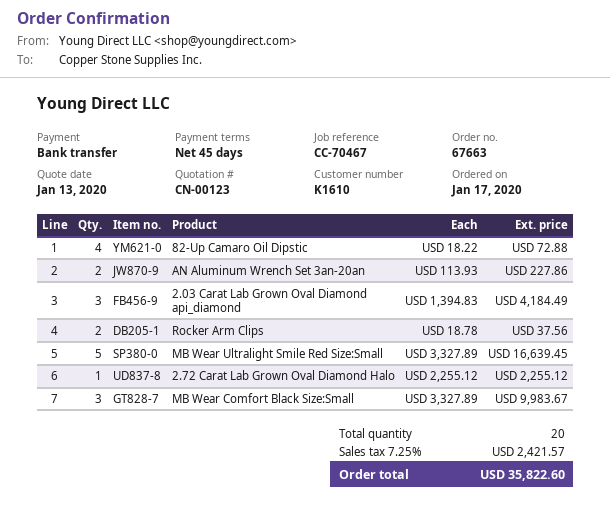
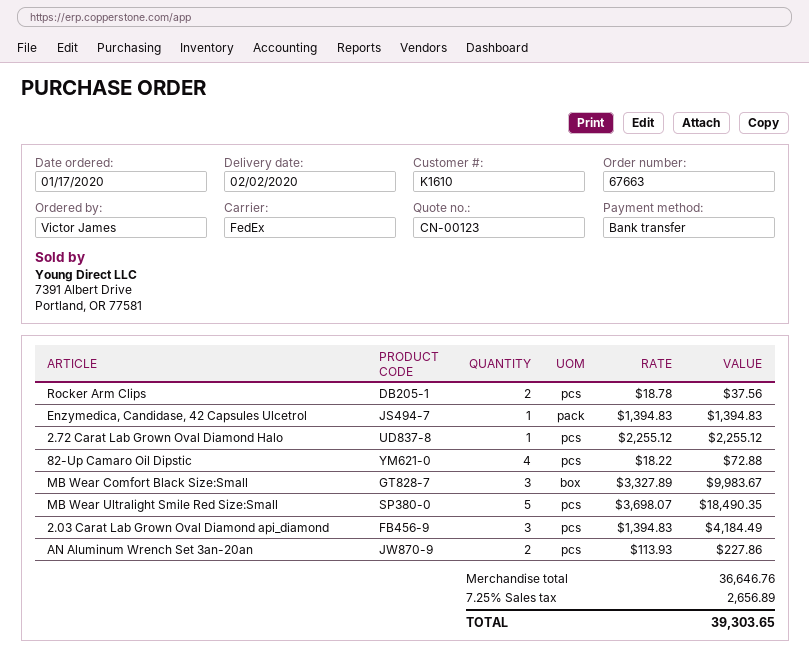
MB Wear Ultralight Smile Red Size:Small: 5 x 3327.89 = 16639.45 -> 5 x 3698.07 = 18490.35
Enzymedica, Candidase, 42 Capsules Ulcetrol: none -> 1 x 1394.83 = 1394.83
tax: 7.25% = 2421.57 -> 7.25% = 2656.89
total: 35822.60 -> 39303.65

